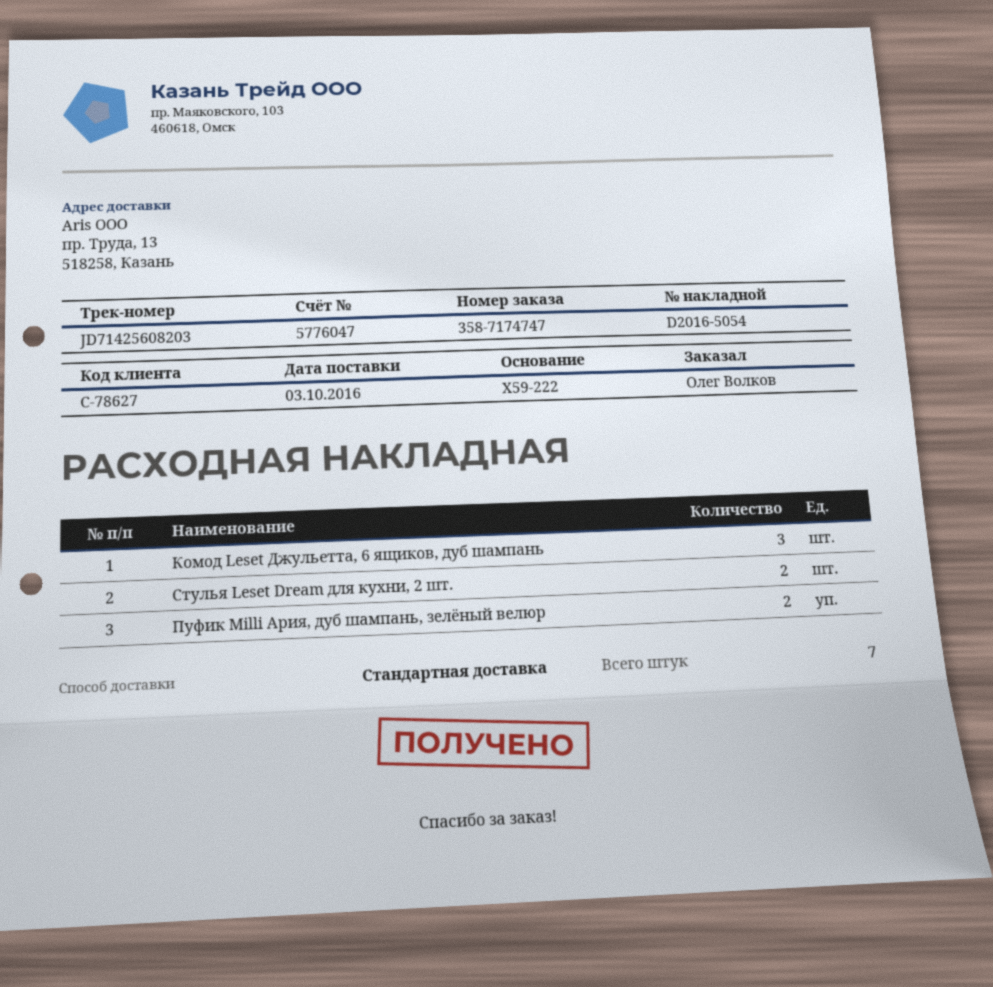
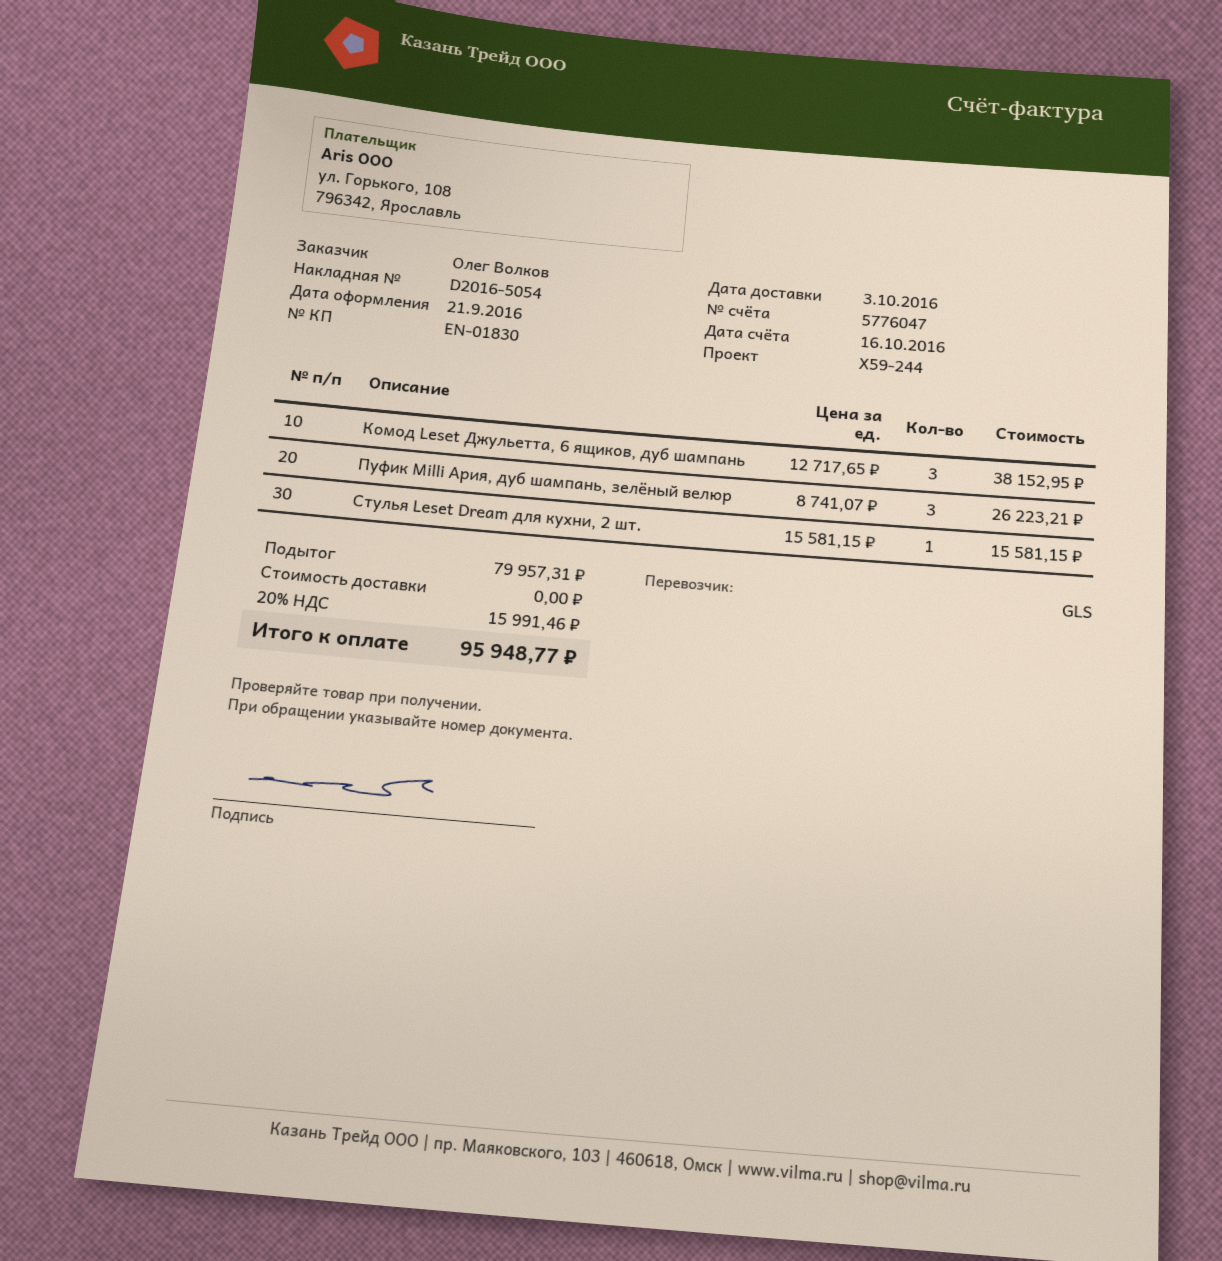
reference: X59-222 -> X59-244
shipping method: standard -> GLS
Стулья Leset Dream для кухни, 2 шт.: 2 -> 1
Пуфик Milli Ария, дуб шампань, зелёный велюр: 2 -> 3

